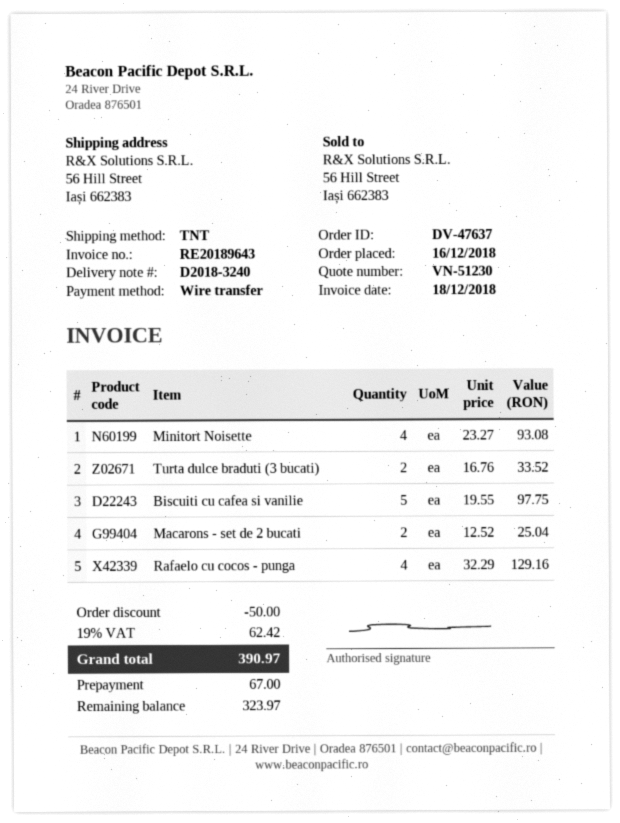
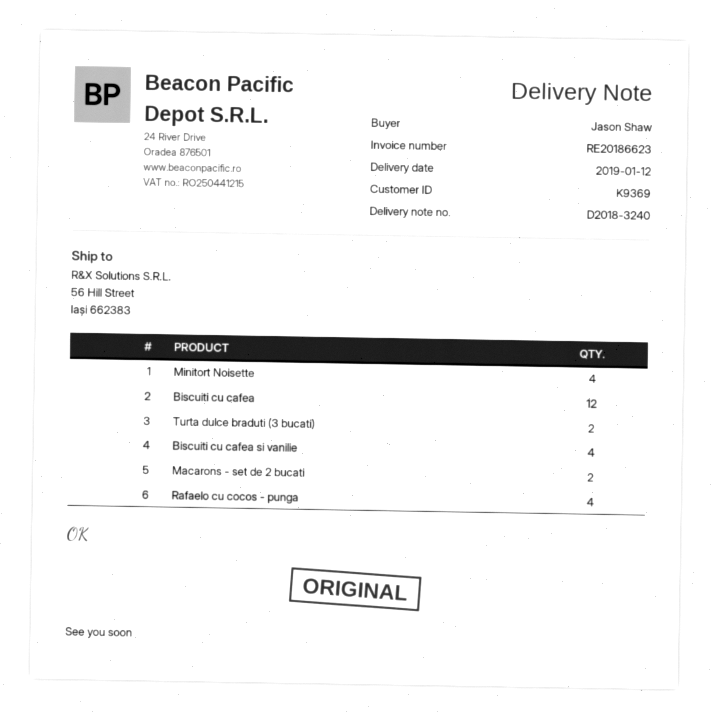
invoice number: RE20189643 -> RE20186623
Biscuiti cu cafea si vanilie: 5 -> 4
Biscuiti cu cafea: none -> 12

